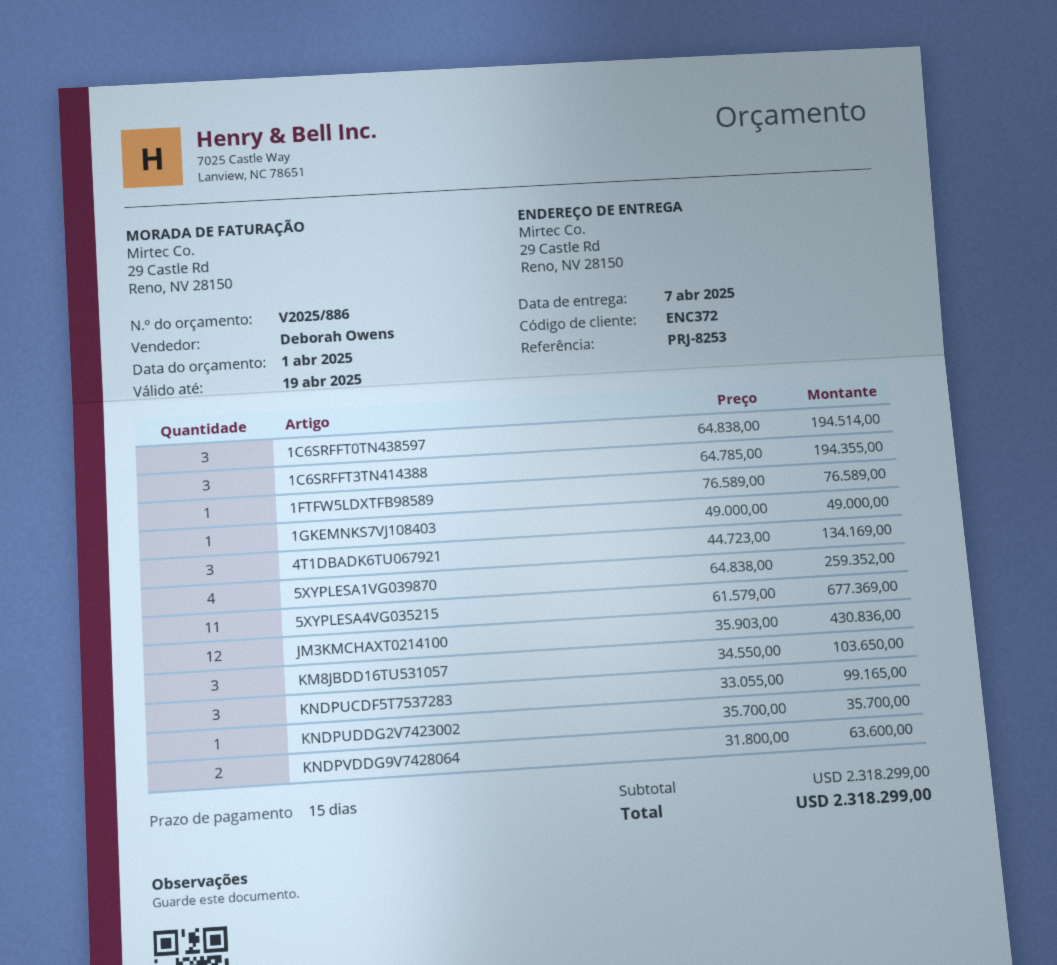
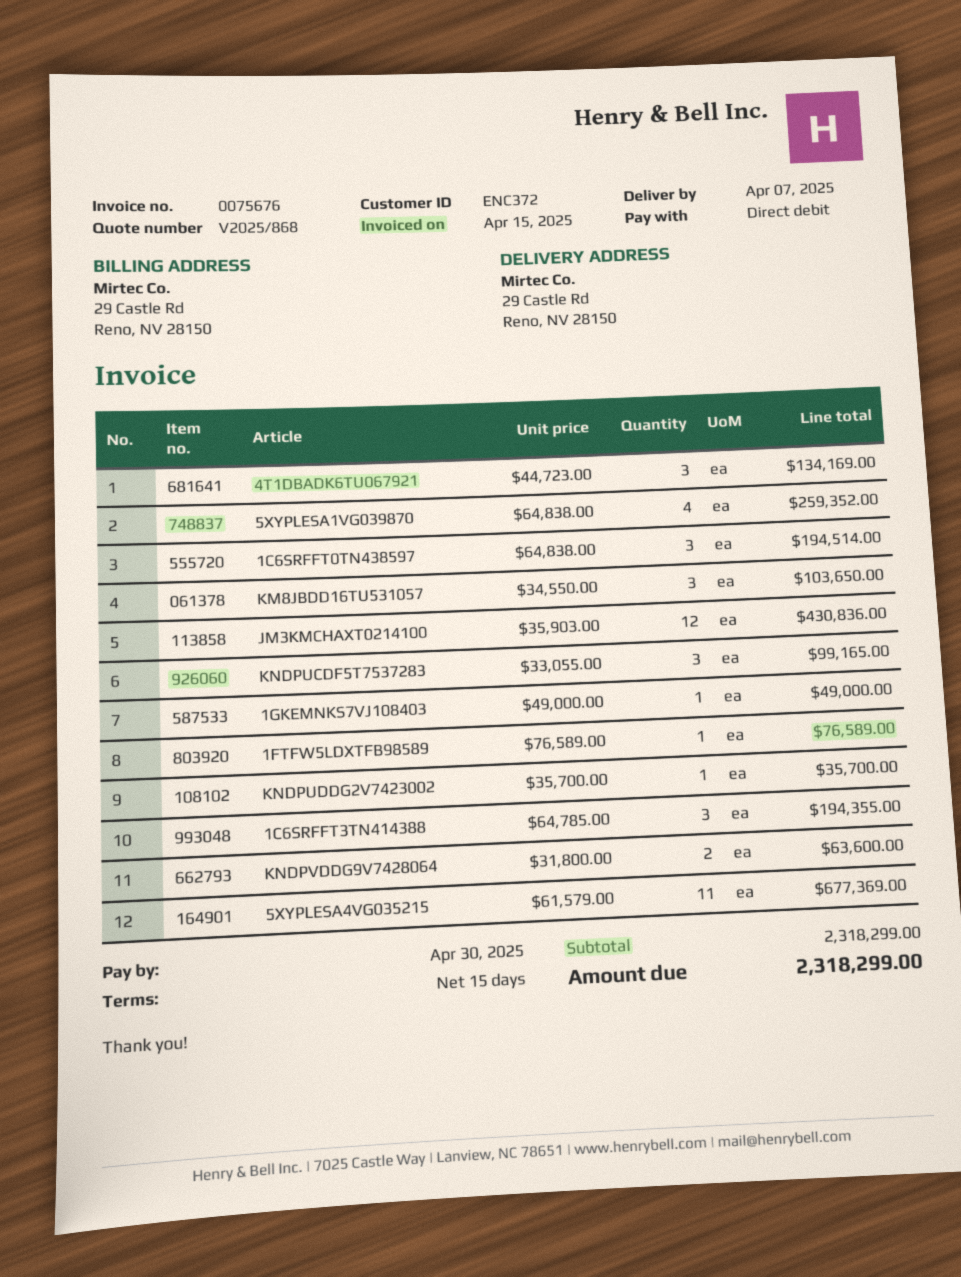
quote number: V2025/886 -> V2025/868

